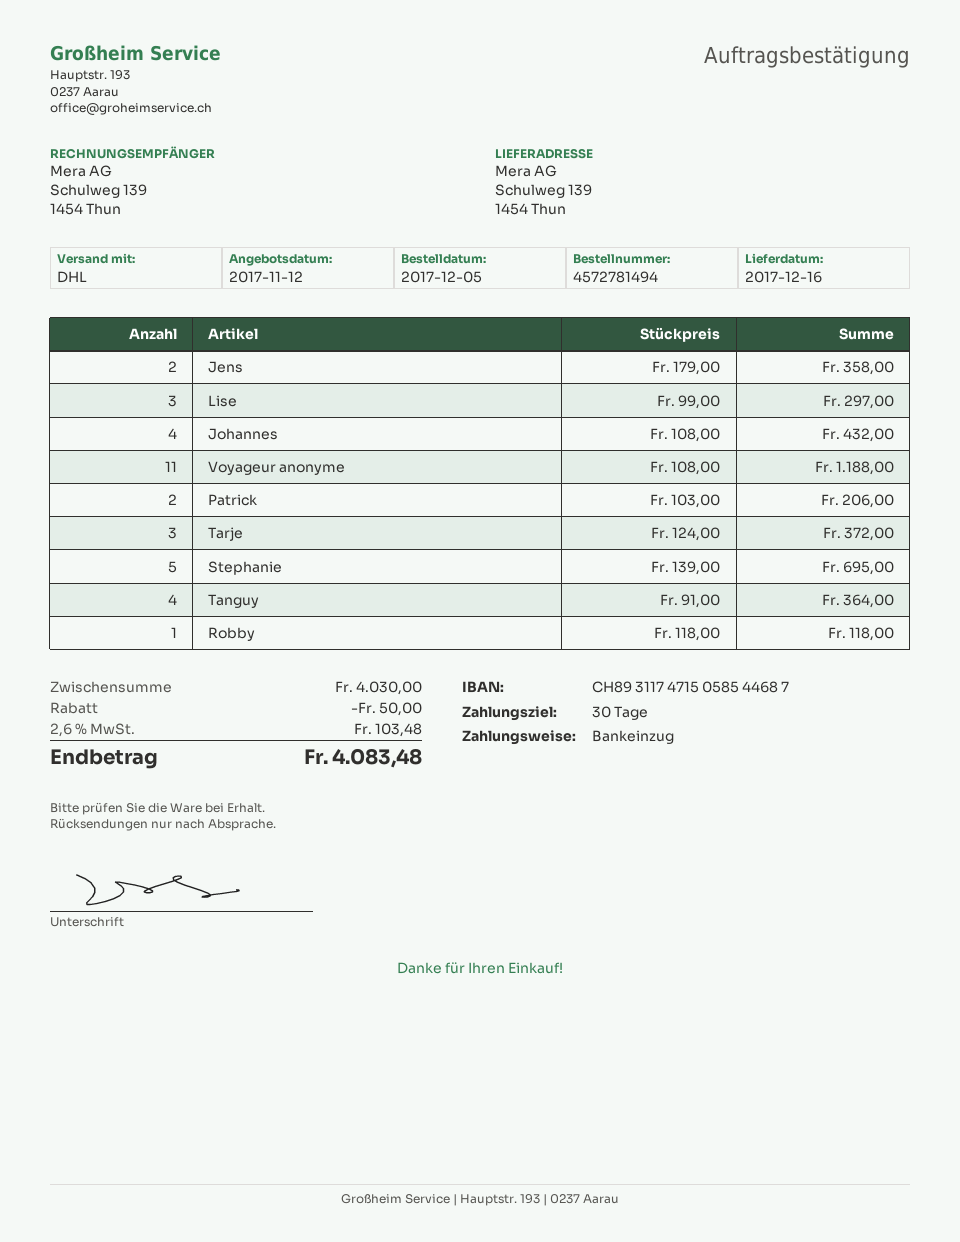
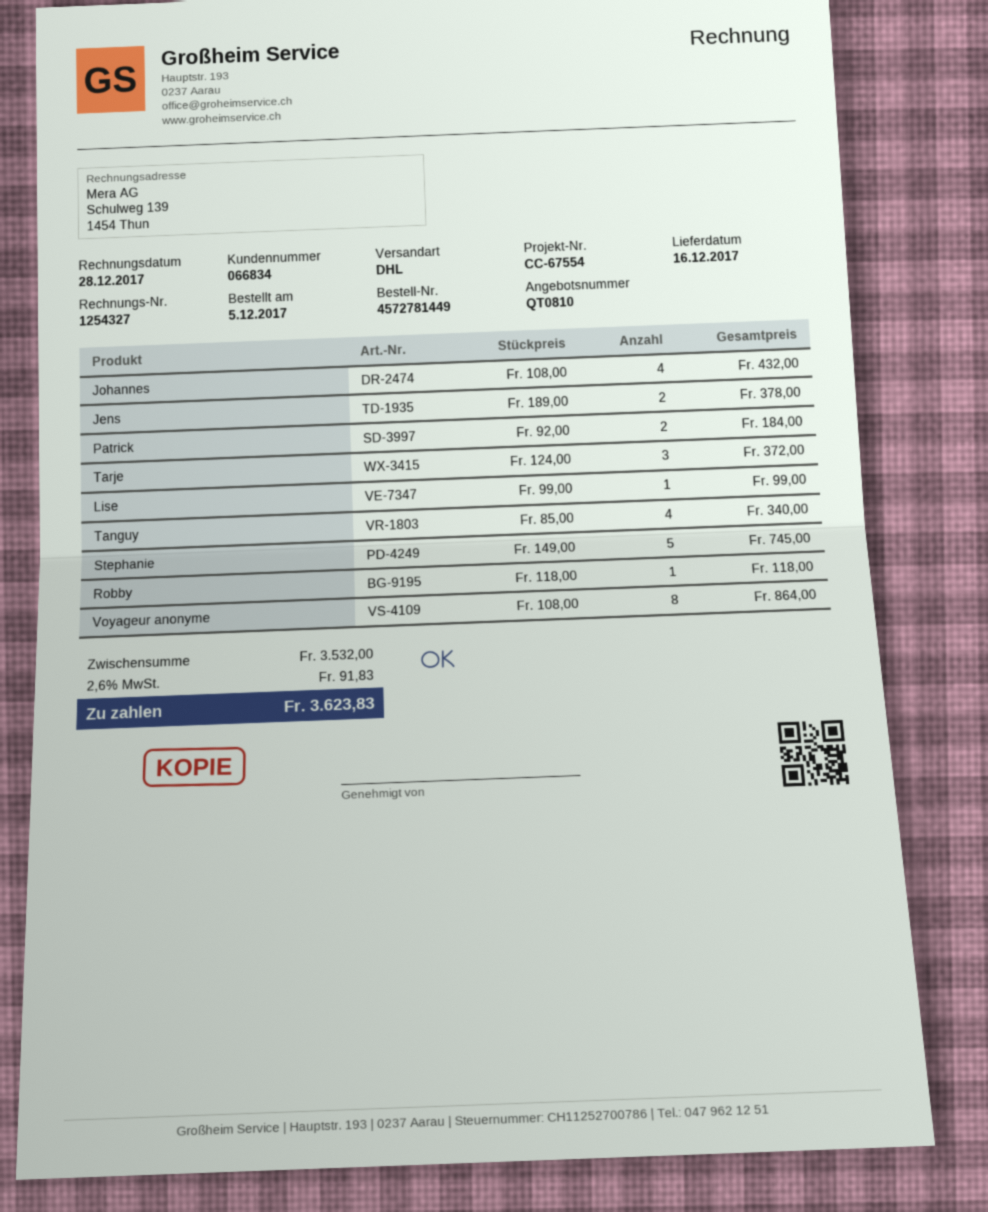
order number: 4572781494 -> 4572781449
Jens: 2 x 179.00 = 358.00 -> 2 x 189.00 = 378.00
Lise: 3 x 99.00 = 297.00 -> 1 x 99.00 = 99.00
Voyageur anonyme: 11 x 108.00 = 1188.00 -> 8 x 108.00 = 864.00
Patrick: 2 x 103.00 = 206.00 -> 2 x 92.00 = 184.00
Stephanie: 5 x 139.00 = 695.00 -> 5 x 149.00 = 745.00
Tanguy: 4 x 91.00 = 364.00 -> 4 x 85.00 = 340.00
subtotal: 4030.00 -> 3532.00
discount: 50.00 -> none
tax: 2.6% = 103.48 -> 2.6% = 91.83
total: 4083.48 -> 3623.83

